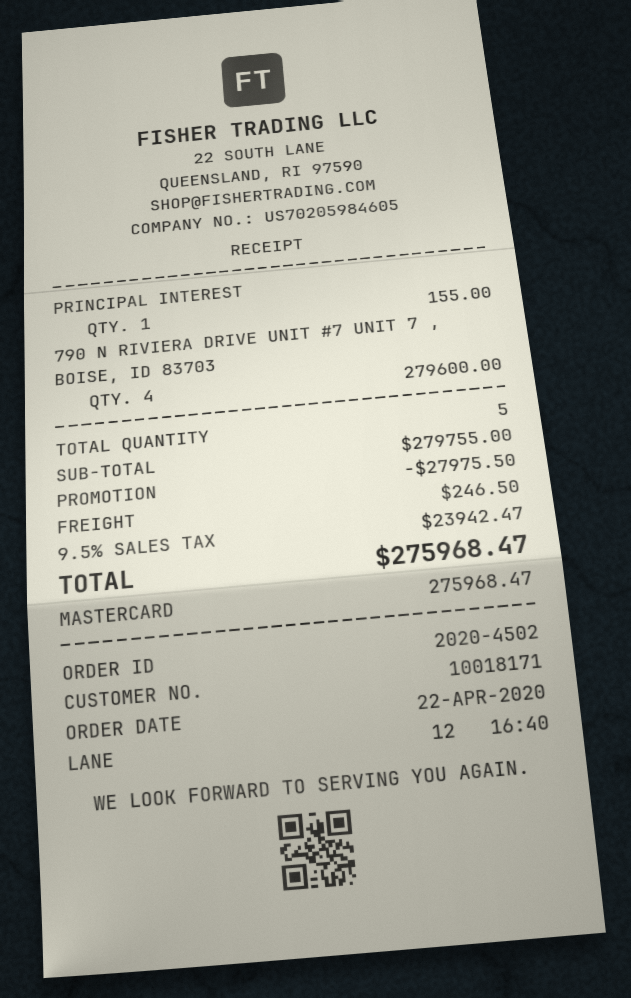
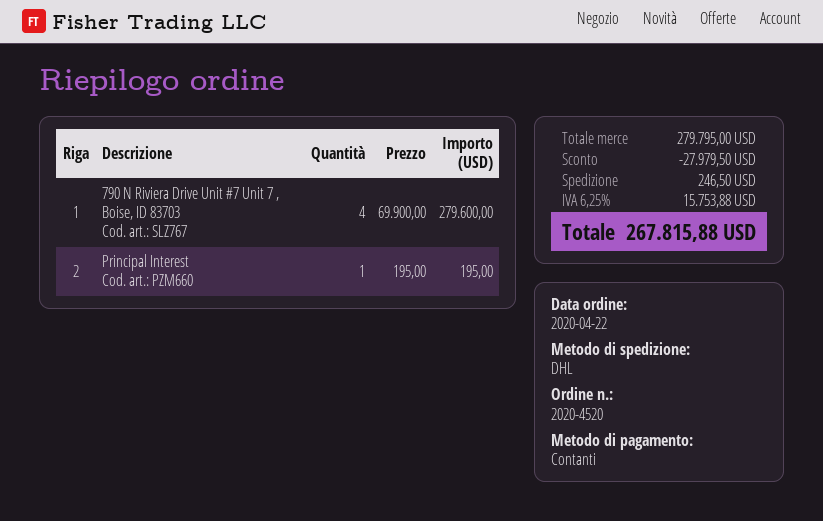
order number: 2020-4502 -> 2020-4520
payment method: Mastercard -> cash
PRINCIPAL INTEREST: 1 for 155.00 -> 1 for 195.00
subtotal: 279755.00 -> 279795.00
discount: 27975.50 -> 27979.50
tax: 9.5% = 23942.47 -> 6.25% = 15753.88
total: 275968.47 -> 267815.88

